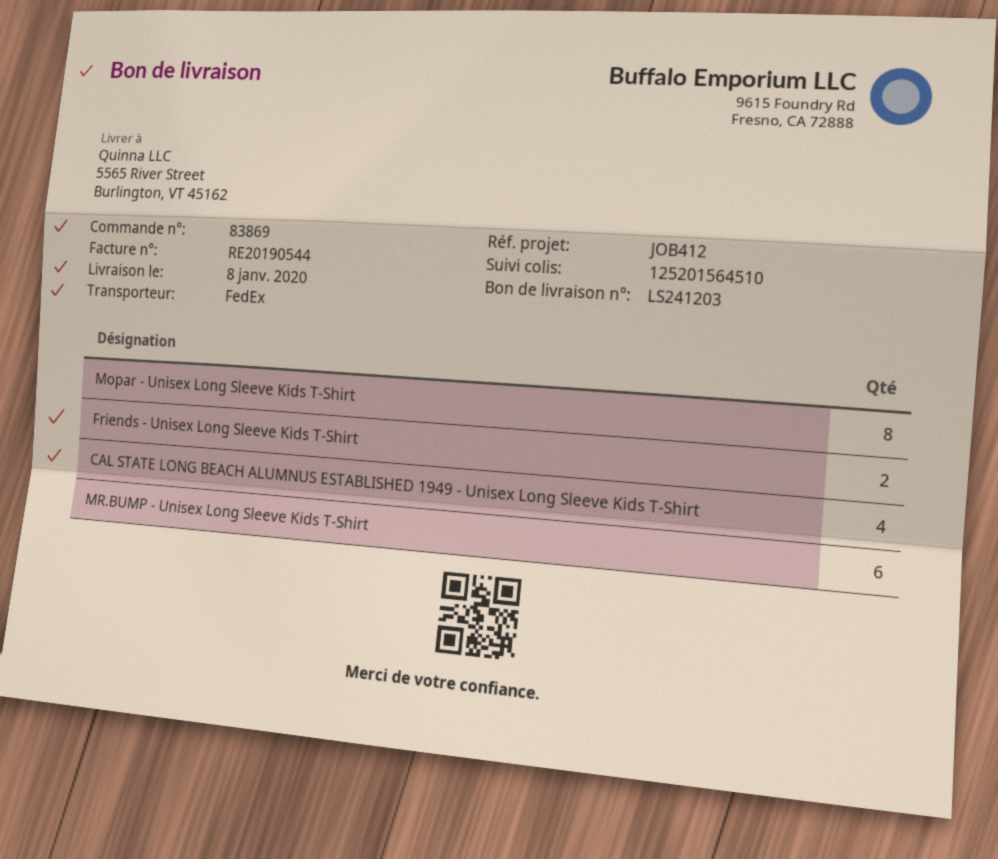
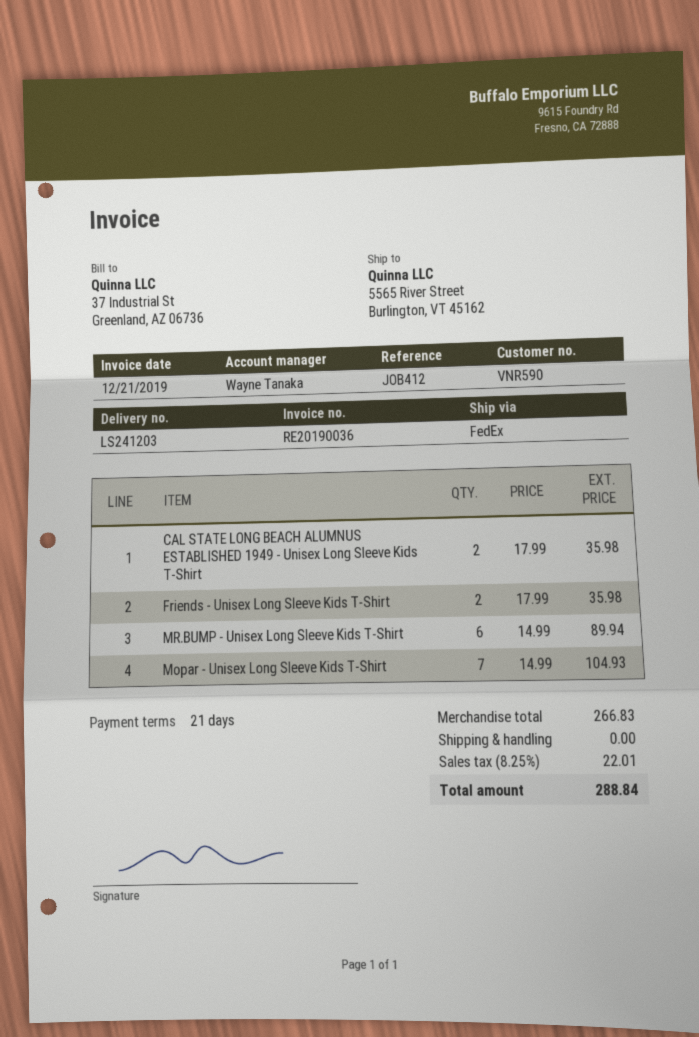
invoice number: RE20190544 -> RE20190036
Mopar - Unisex Long Sleeve Kids T-Shirt: 8 -> 7
CAL STATE LONG BEACH ALUMNUS ESTABLISHED 1949 - Unisex Long Sleeve Kids T-Shirt: 4 -> 2

